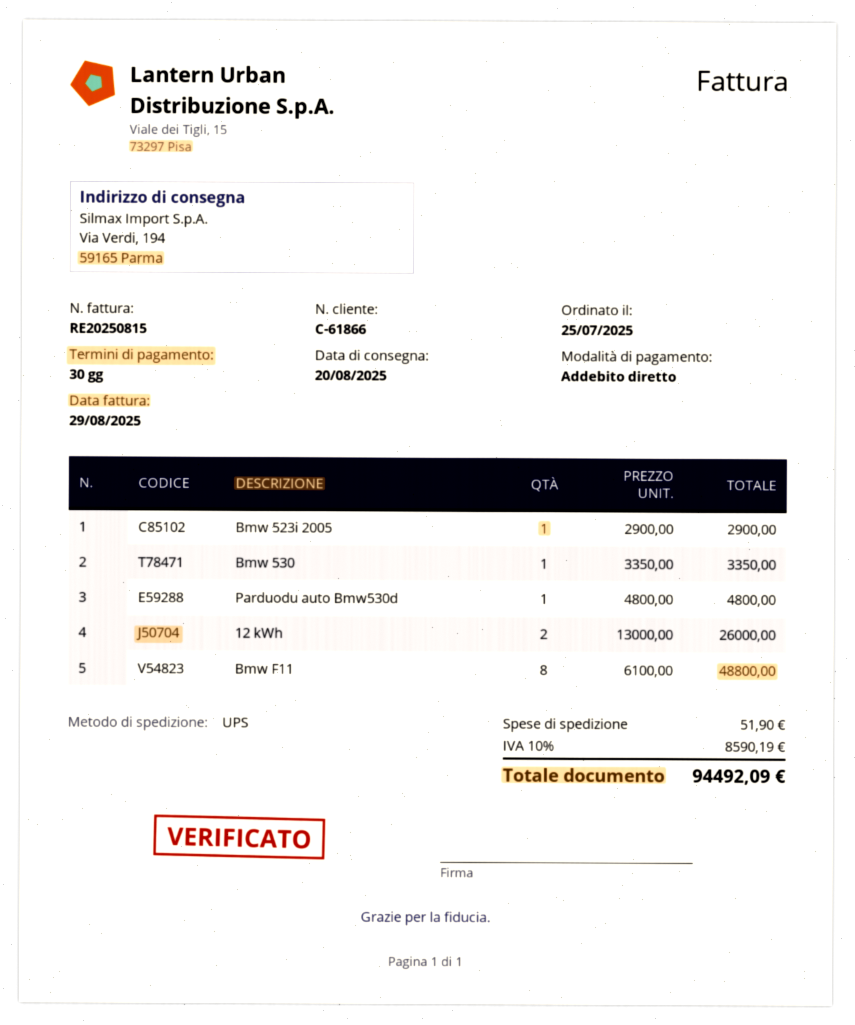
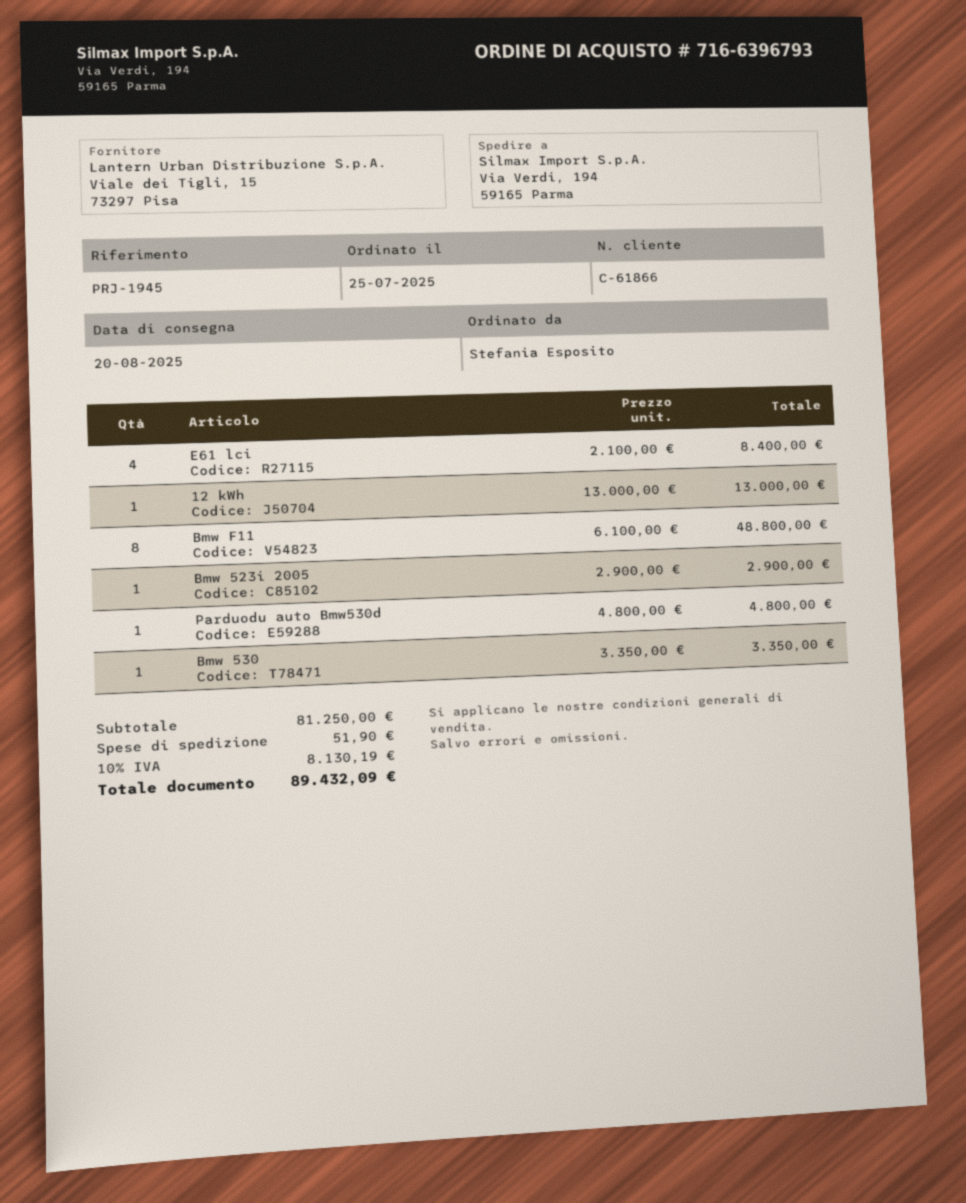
12 kWh: 2 x 13000.00 = 26000.00 -> 1 x 13000.00 = 13000.00
E61 lci: none -> 4 x 2100.00 = 8400.00
tax: 10% = 8590.19 -> 10% = 8130.19
total: 94492.09 -> 89432.09

